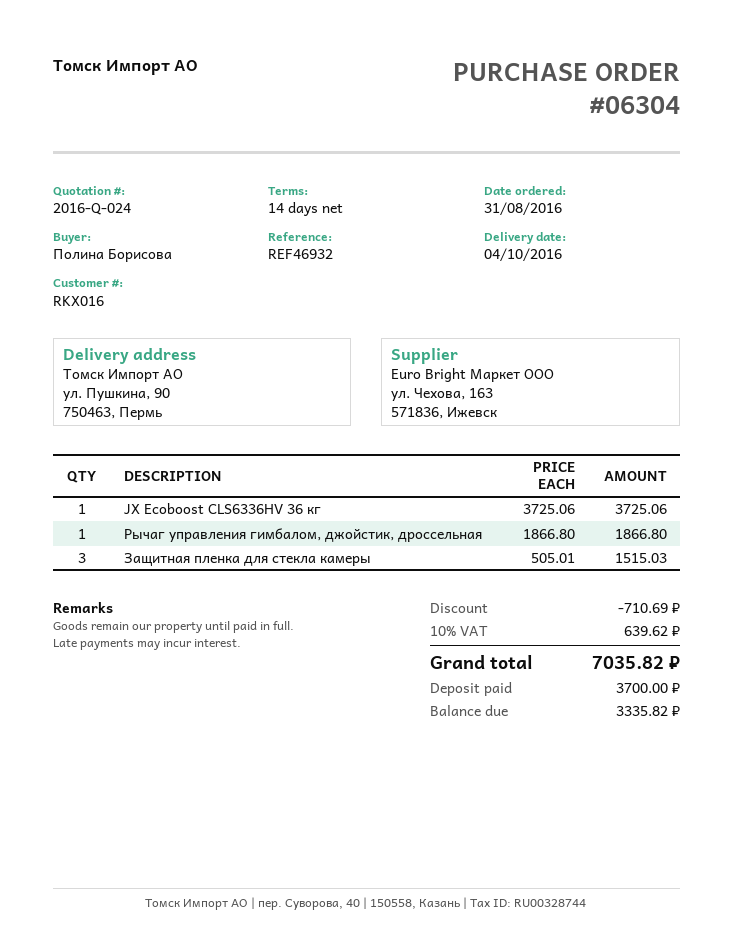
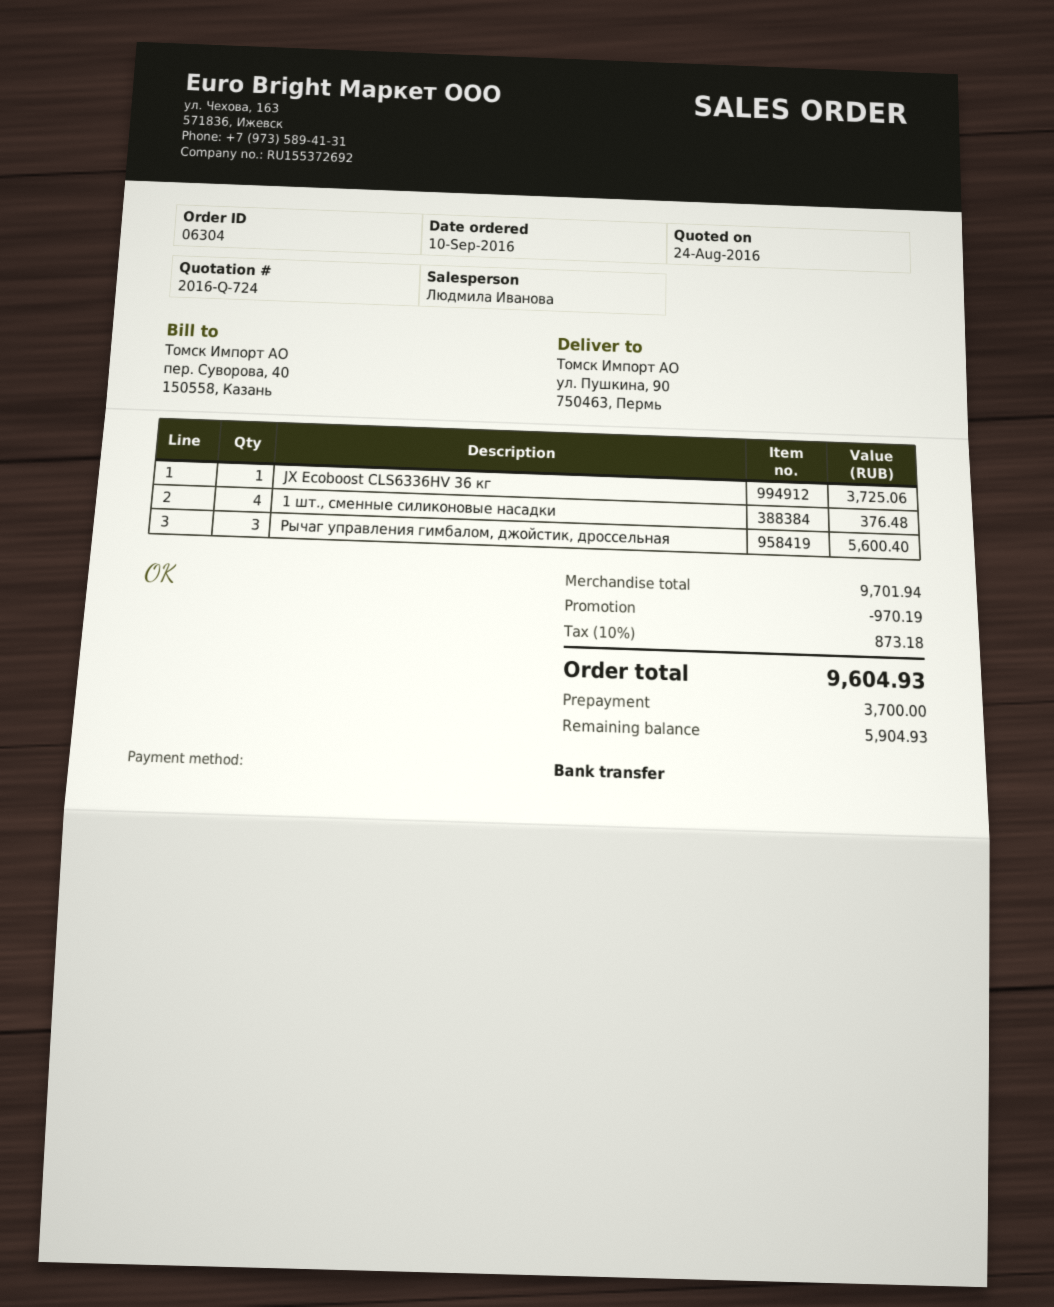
quote number: 2016-Q-024 -> 2016-Q-724
order date: 2016-08-31 -> 2016-09-10
Рычаг управления гимбалом, джойстик, дроссельная: 1 for 1866.80 -> 3 for 5600.40
Защитная пленка для стекла камеры: 3 for 1515.03 -> none
1 шт., сменные силиконовые насадки: none -> 4 for 376.48
discount: 710.69 -> 970.19
tax: 10% = 639.62 -> 10% = 873.18
total: 7035.82 -> 9604.93
balance: 3335.82 -> 5904.93

